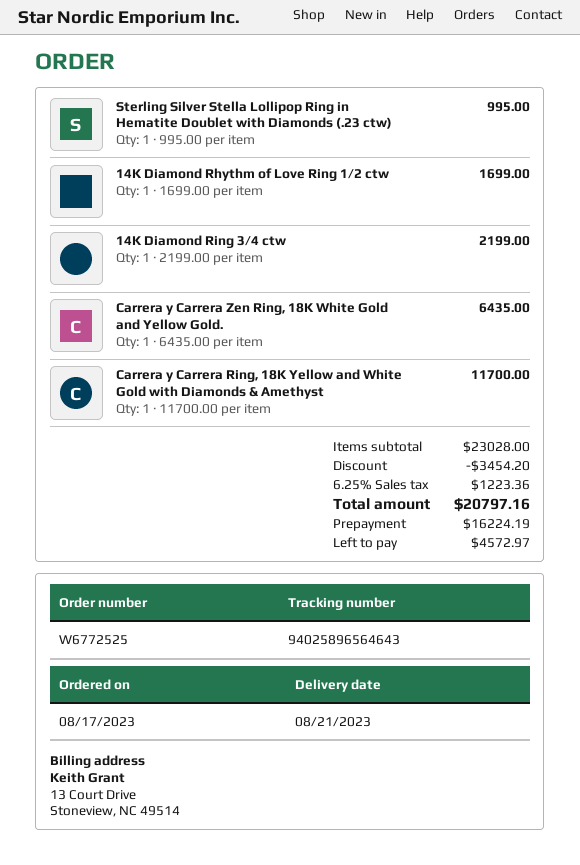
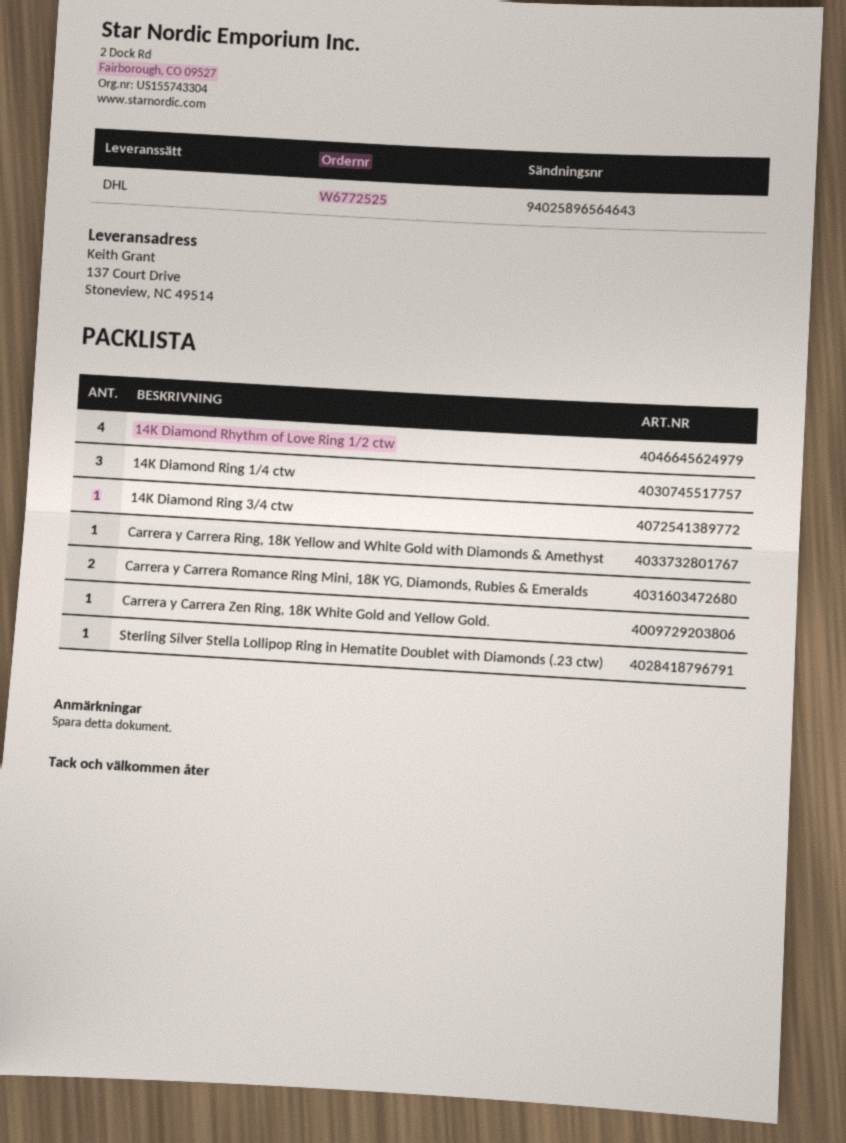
14K Diamond Rhythm of Love Ring 1/2 ctw: 1 -> 4
14K Diamond Ring 1/4 ctw: none -> 3
Carrera y Carrera Romance Ring Mini, 18K YG, Diamonds, Rubies & Emeralds: none -> 2

